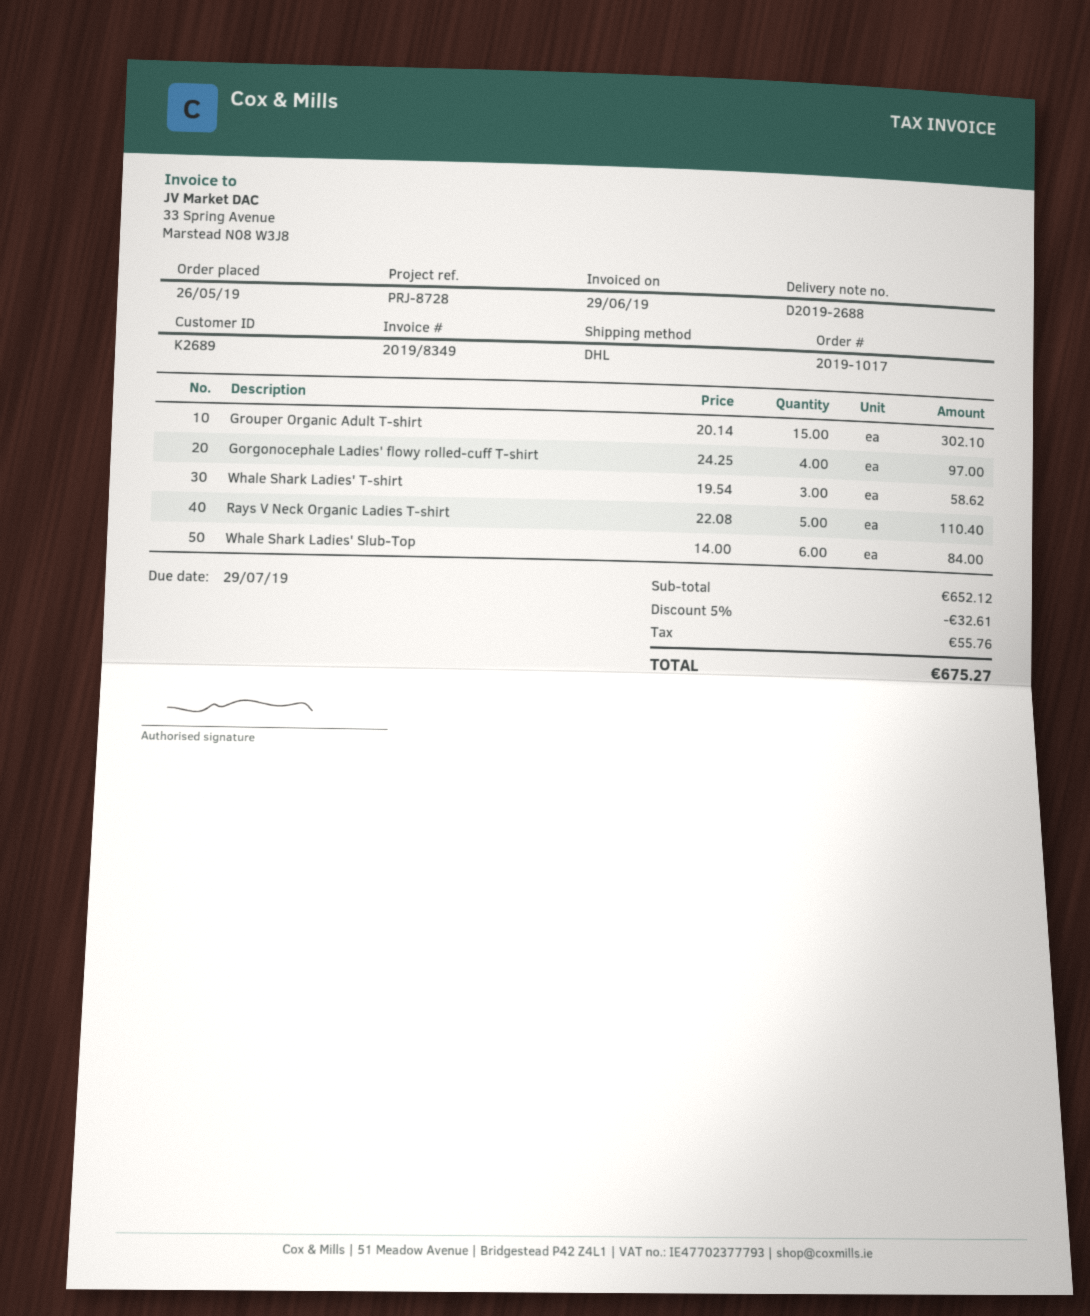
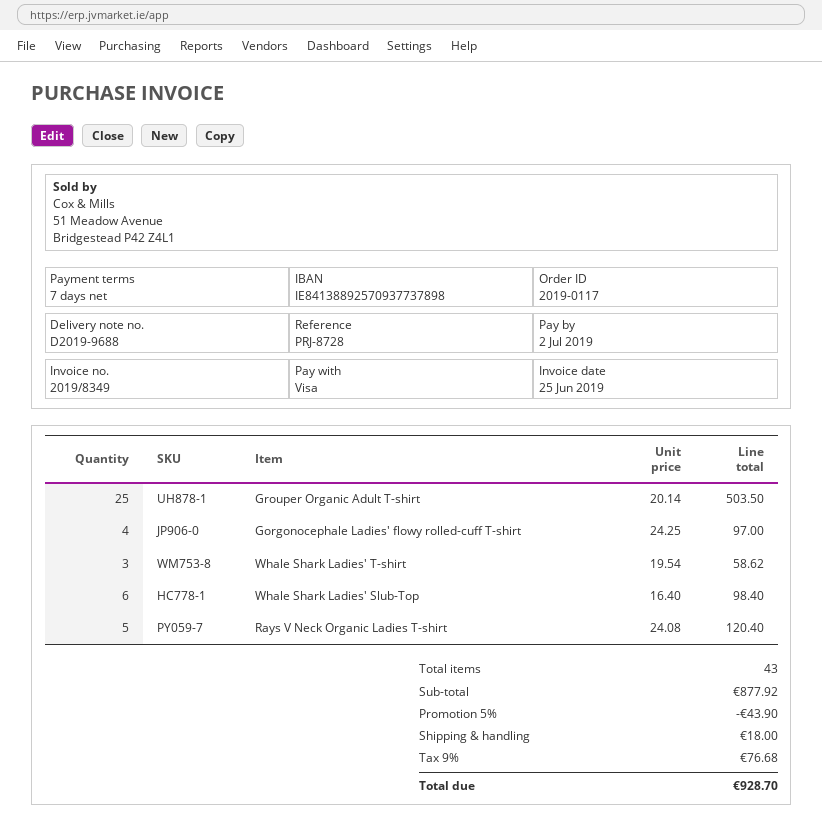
order number: 2019-1017 -> 2019-0117
delivery note number: D2019-2688 -> D2019-9688
invoice date: 2019-06-29 -> 2019-06-25
due date: 2019-07-29 -> 2019-07-02
Grouper Organic Adult T-shirt: 15 x 20.14 = 302.10 -> 25 x 20.14 = 503.50
Rays V Neck Organic Ladies T-shirt: 5 x 22.08 = 110.40 -> 5 x 24.08 = 120.40
Whale Shark Ladies' Slub-Top: 6 x 14.00 = 84.00 -> 6 x 16.40 = 98.40
subtotal: 652.12 -> 877.92
discount: 5% = 32.61 -> 5% = 43.90
shipping: none -> 18.00
tax: 55.76 -> 76.68
total: 675.27 -> 928.70

